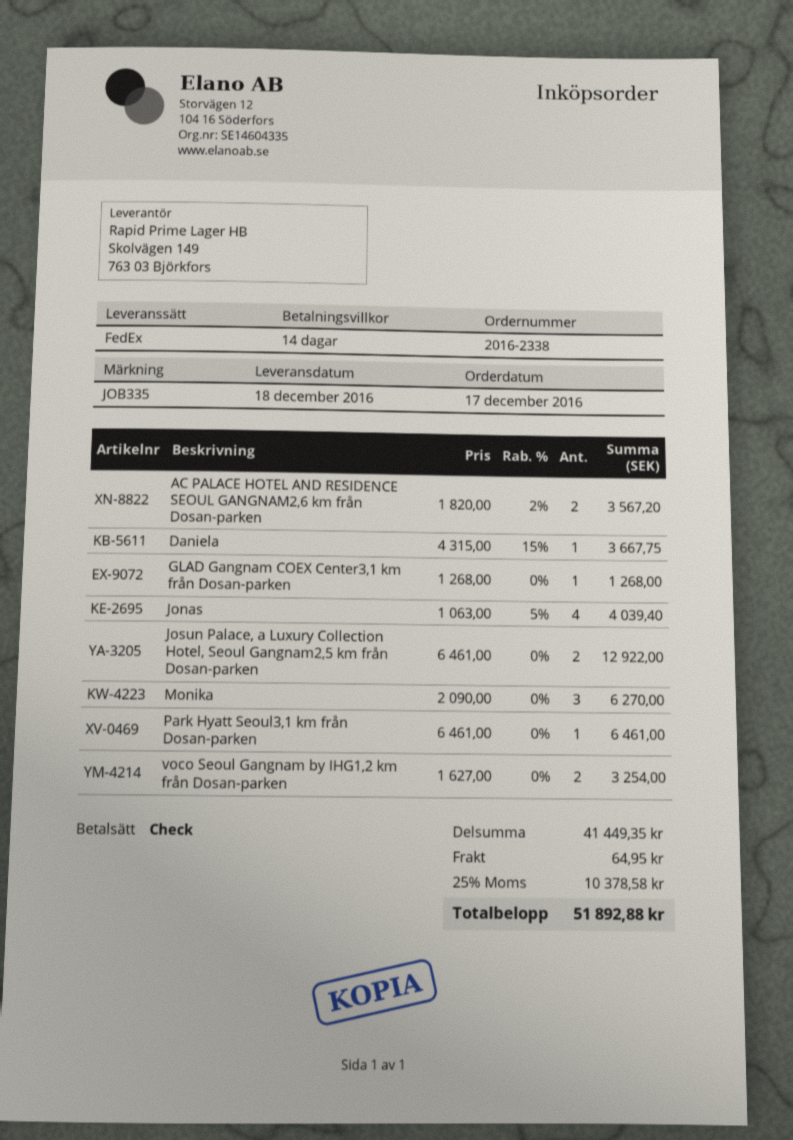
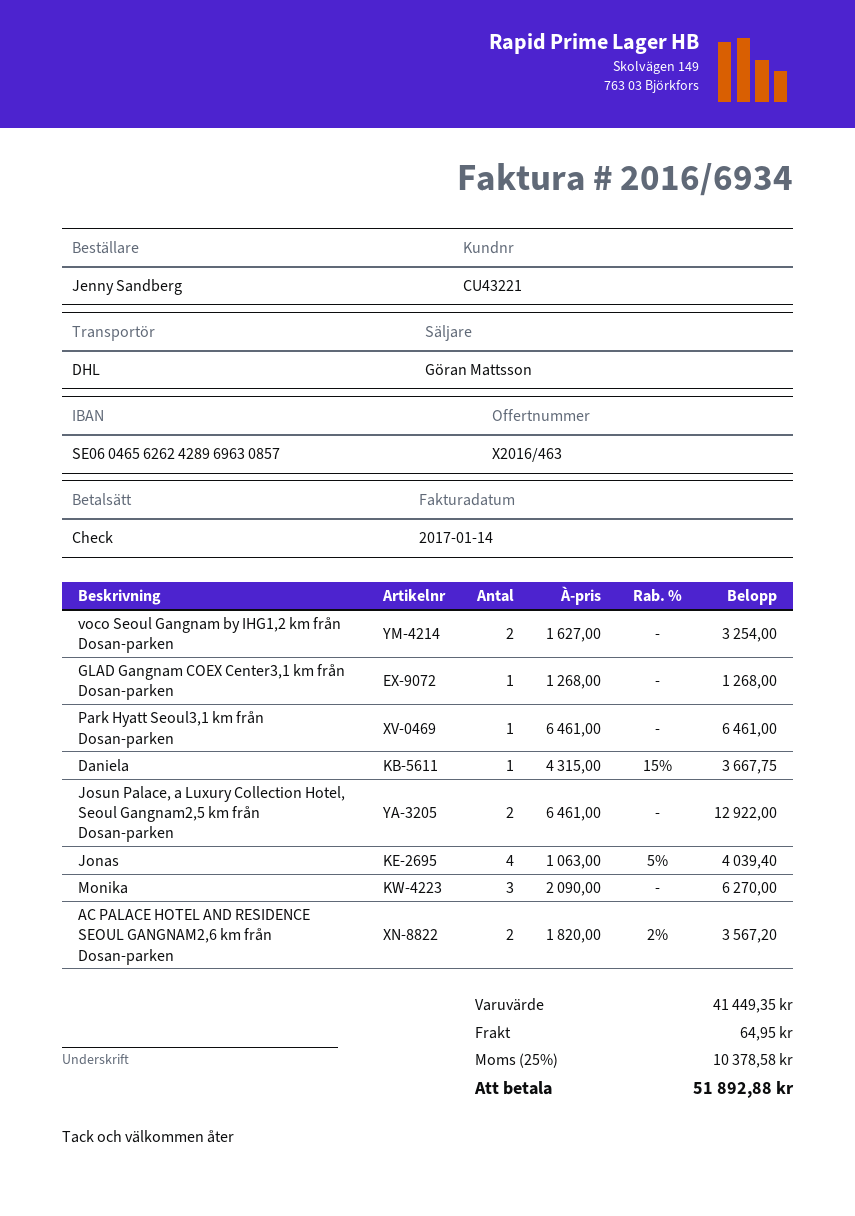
shipping method: FedEx -> DHL

